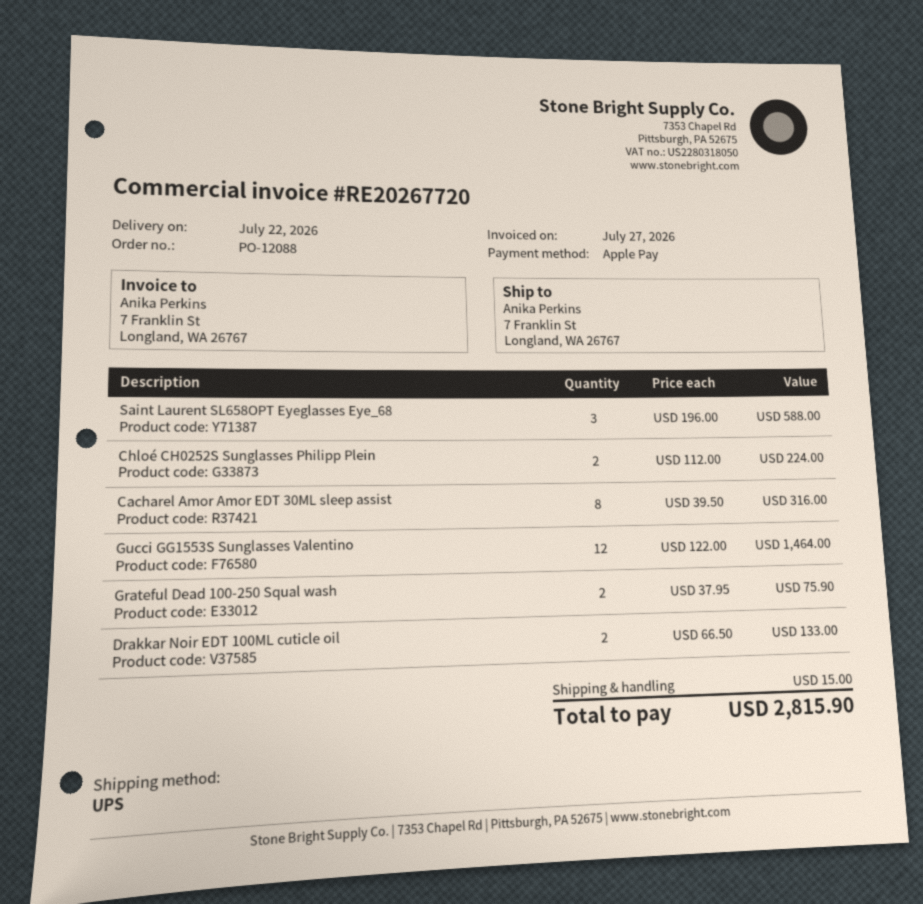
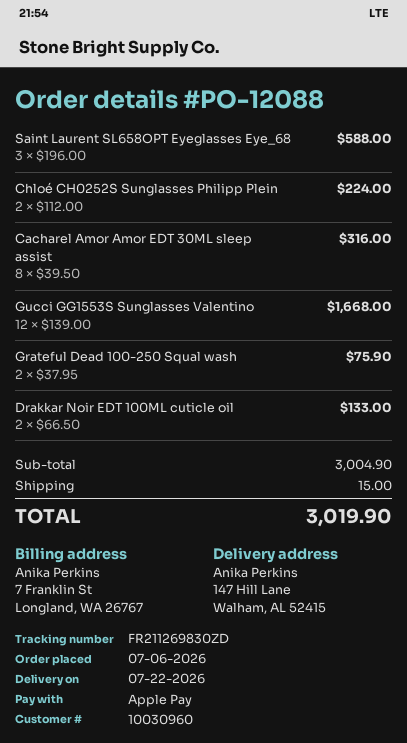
ship to: 7 Franklin St, Longland, WA 26767 -> 147 Hill Lane, Walham, AL 52415
Gucci GG1553S Sunglasses Valentino: 12 x 122.00 = 1464.00 -> 12 x 139.00 = 1668.00
total: 2815.90 -> 3019.90

